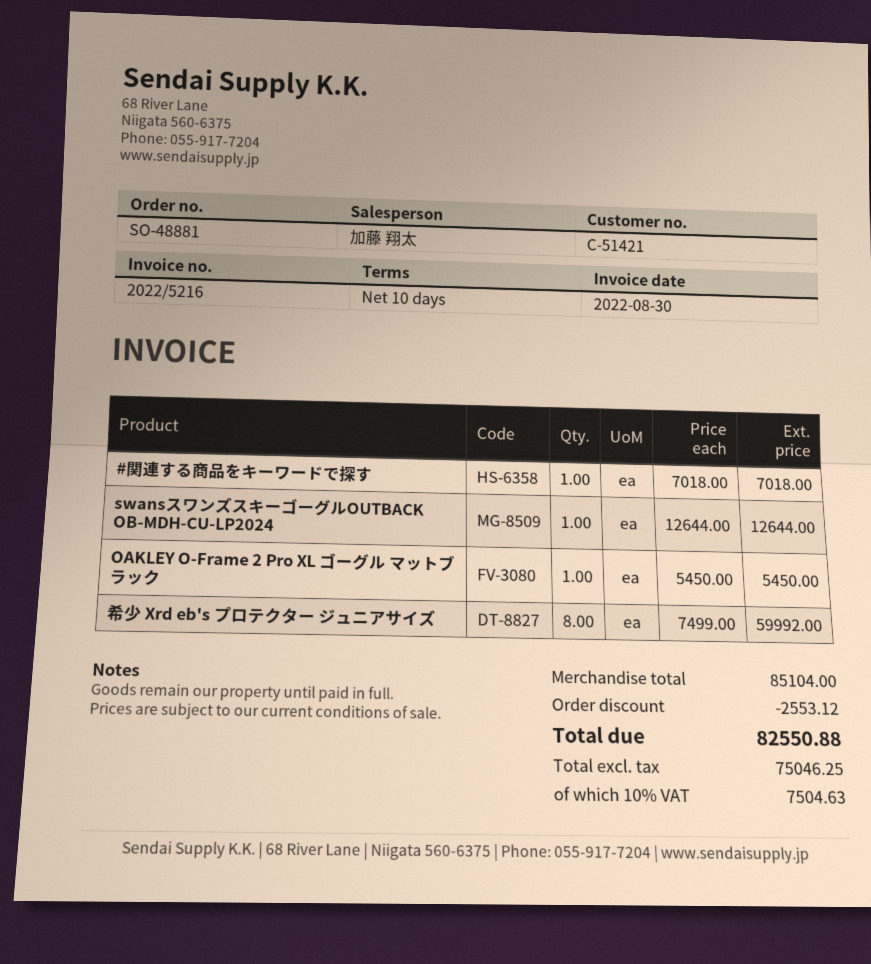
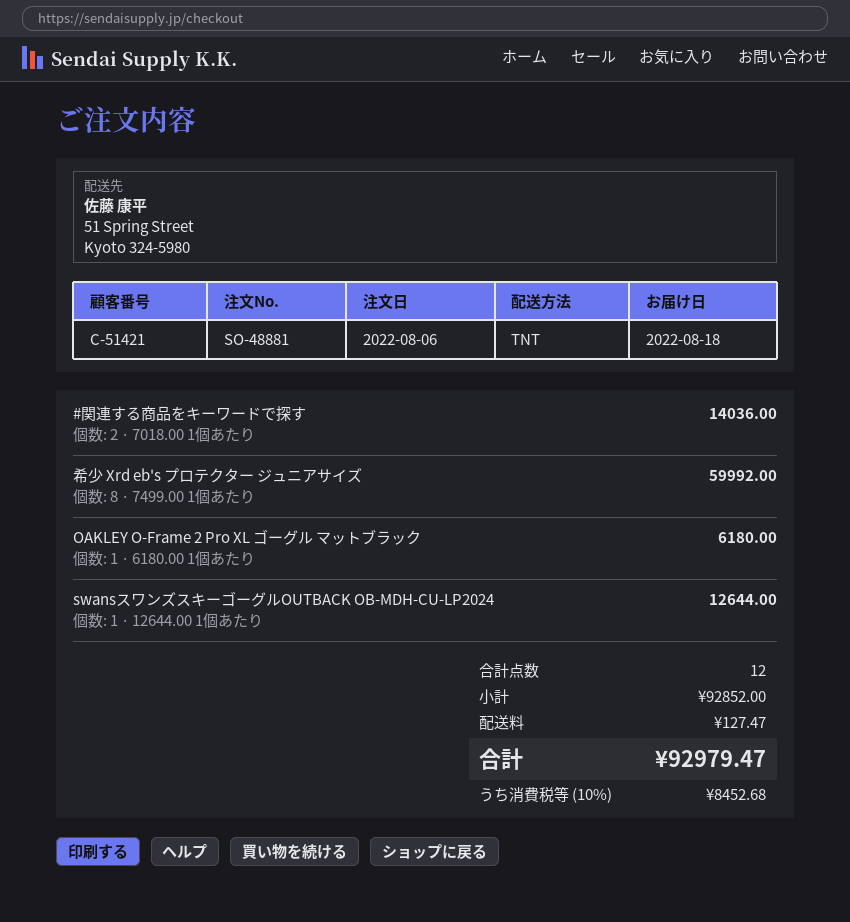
#関連する商品をキーワードで探す: 1 x 7018.00 = 7018.00 -> 2 x 7018.00 = 14036.00
OAKLEY O-Frame 2 Pro XL ゴーグル マットブラック: 1 x 5450.00 = 5450.00 -> 1 x 6180.00 = 6180.00
subtotal: 85104.00 -> 92852.00
discount: 2553.12 -> none
shipping: none -> 127.47
tax: 10% = 7504.63 -> 10% = 8452.68
total: 82550.88 -> 92979.47

